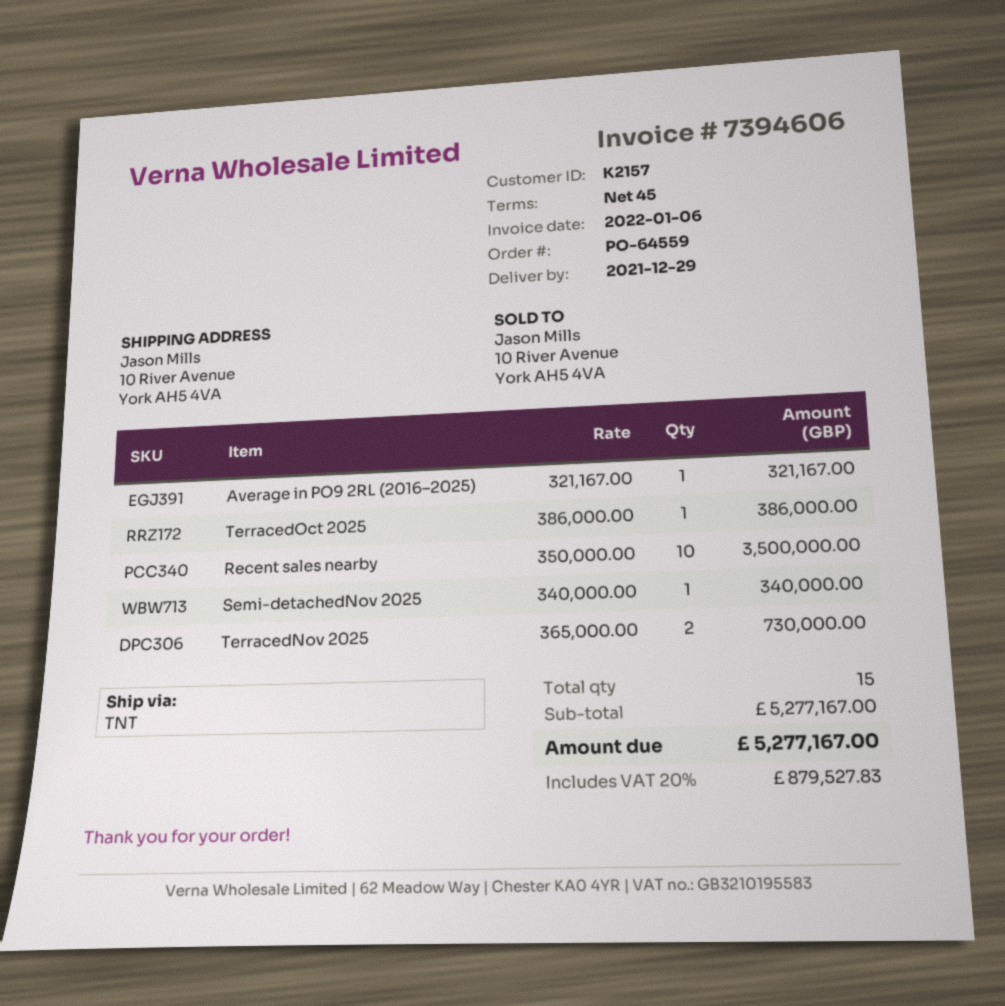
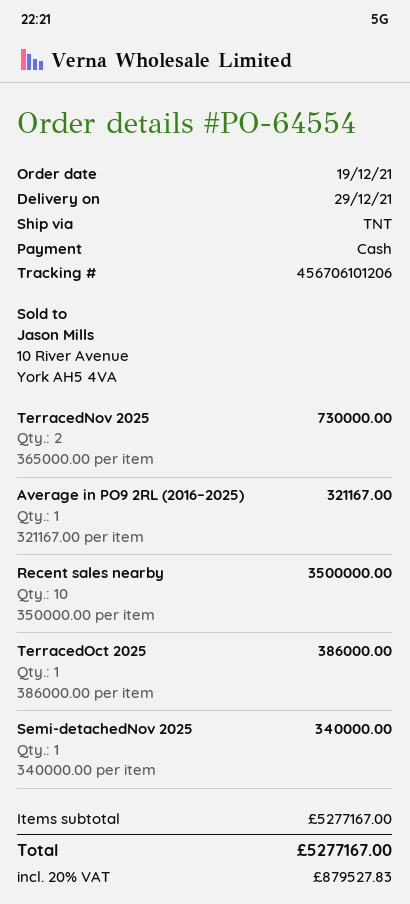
order number: PO-64559 -> PO-64554

